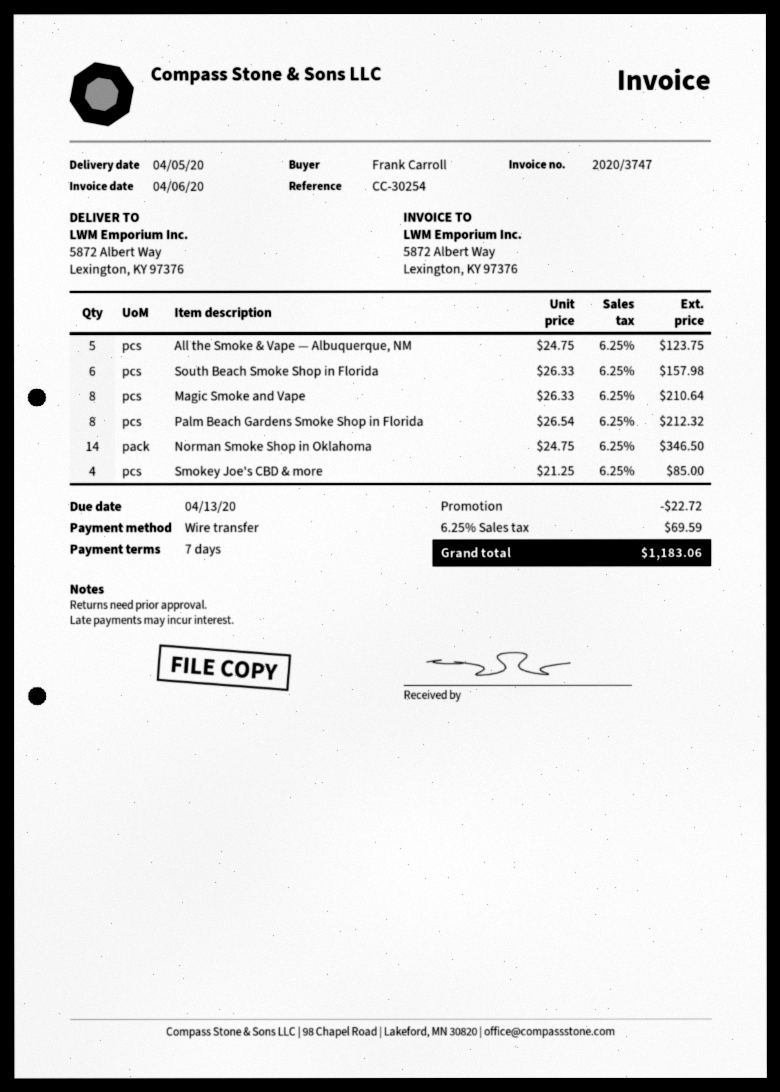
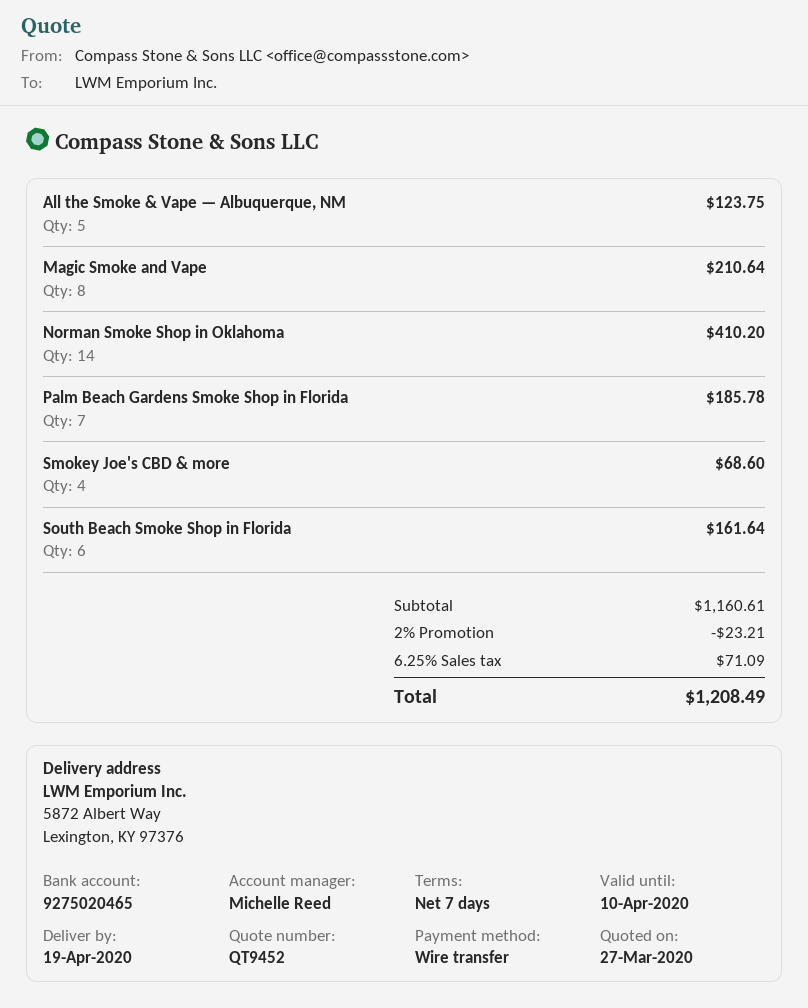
delivery date: 2020-04-05 -> 2020-04-19
South Beach Smoke Shop in Florida: 6 for 157.98 -> 6 for 161.64
Palm Beach Gardens Smoke Shop in Florida: 8 for 212.32 -> 7 for 185.78
Norman Smoke Shop in Oklahoma: 14 for 346.50 -> 14 for 410.20
Smokey Joe's CBD & more: 4 for 85.00 -> 4 for 68.60
discount: 22.72 -> 23.21
tax: 6.25% = 69.59 -> 6.25% = 71.09
total: 1183.06 -> 1208.49

